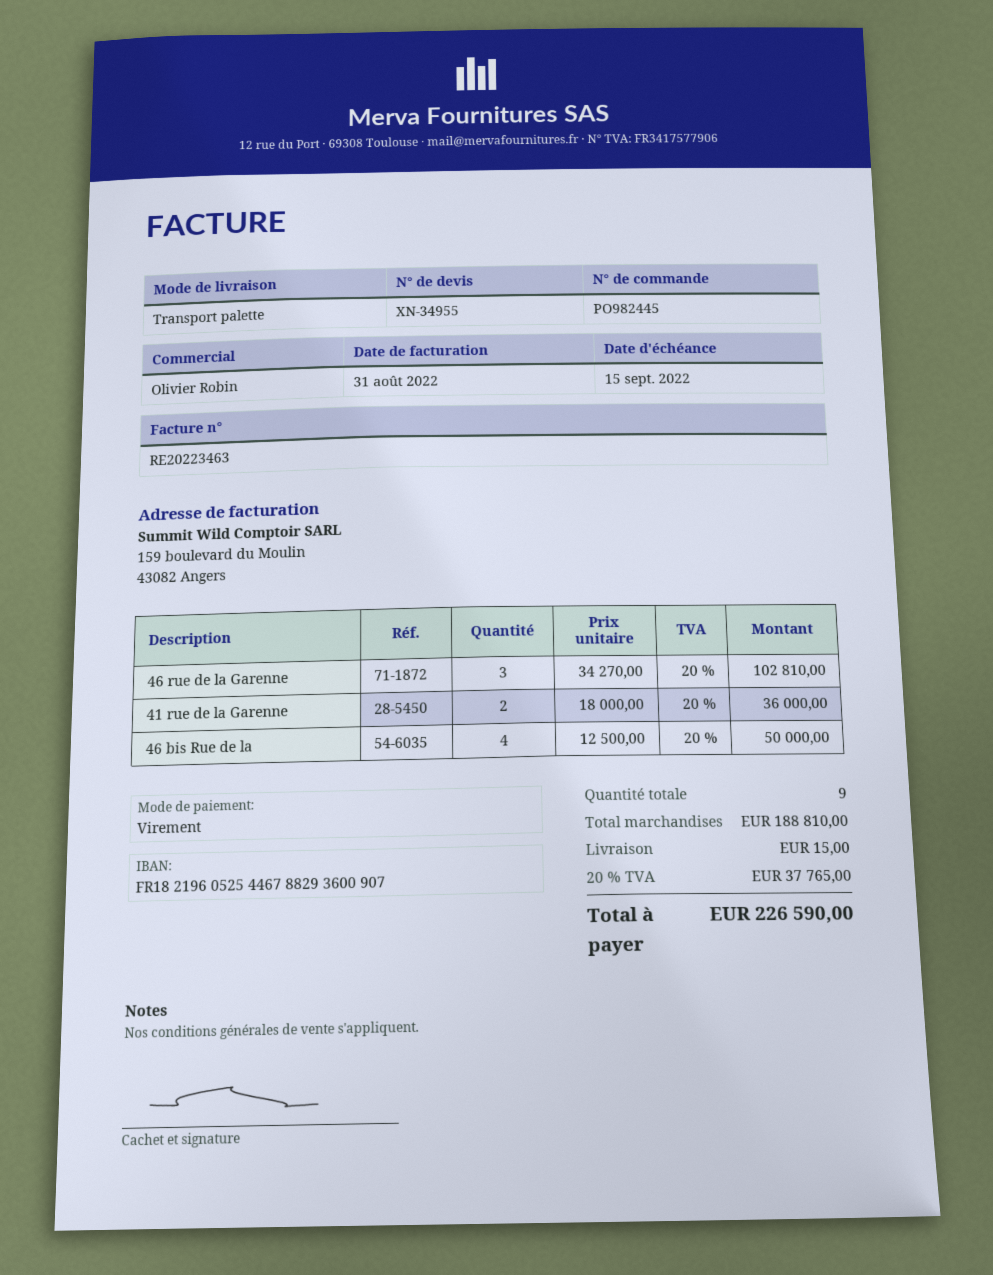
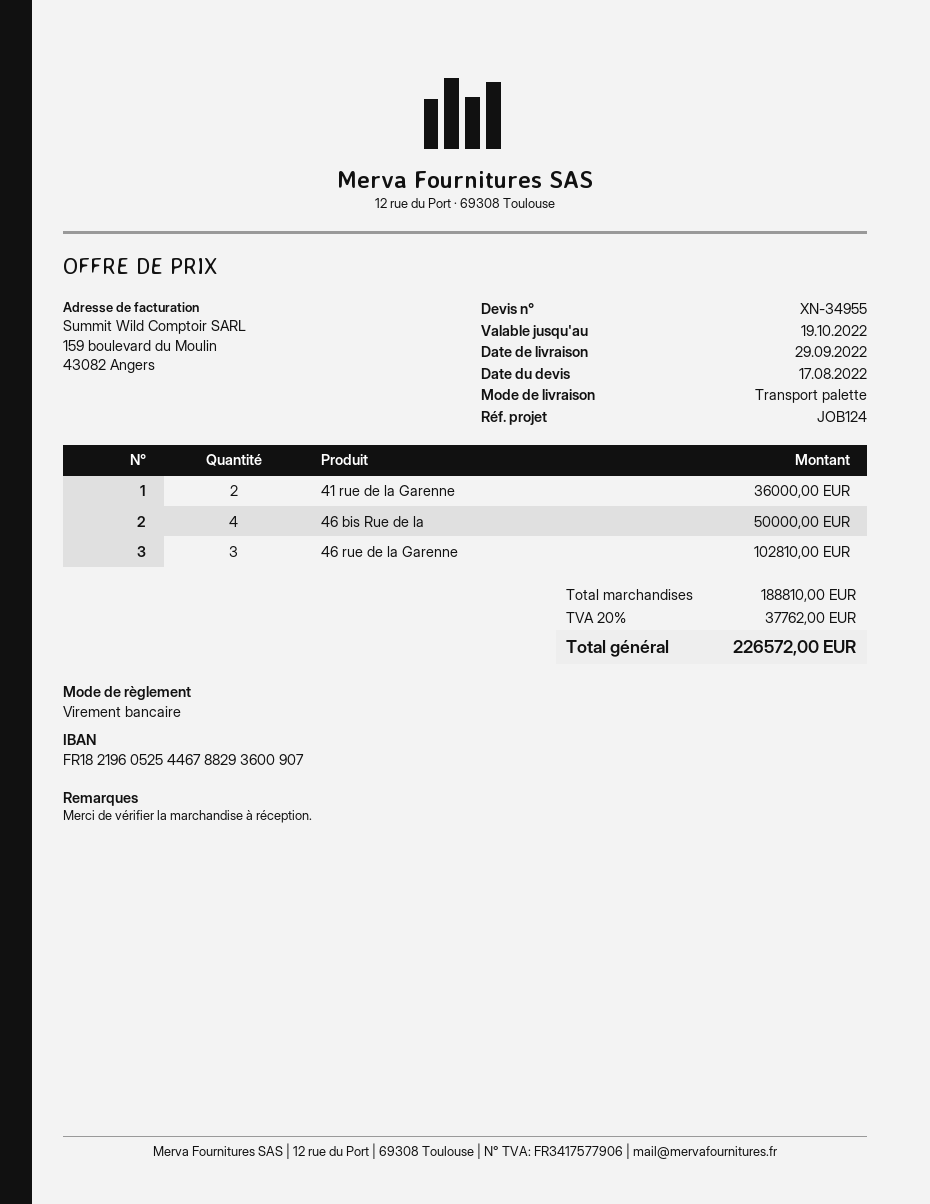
shipping: 15.00 -> none
tax: 20% = 37765.00 -> 20% = 37762.00
total: 226590.00 -> 226572.00

